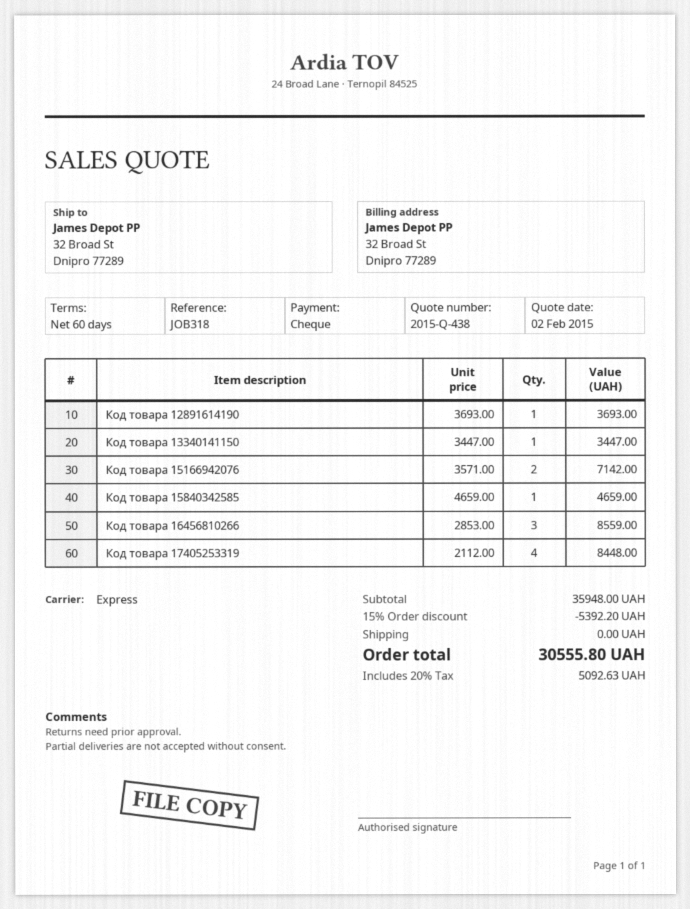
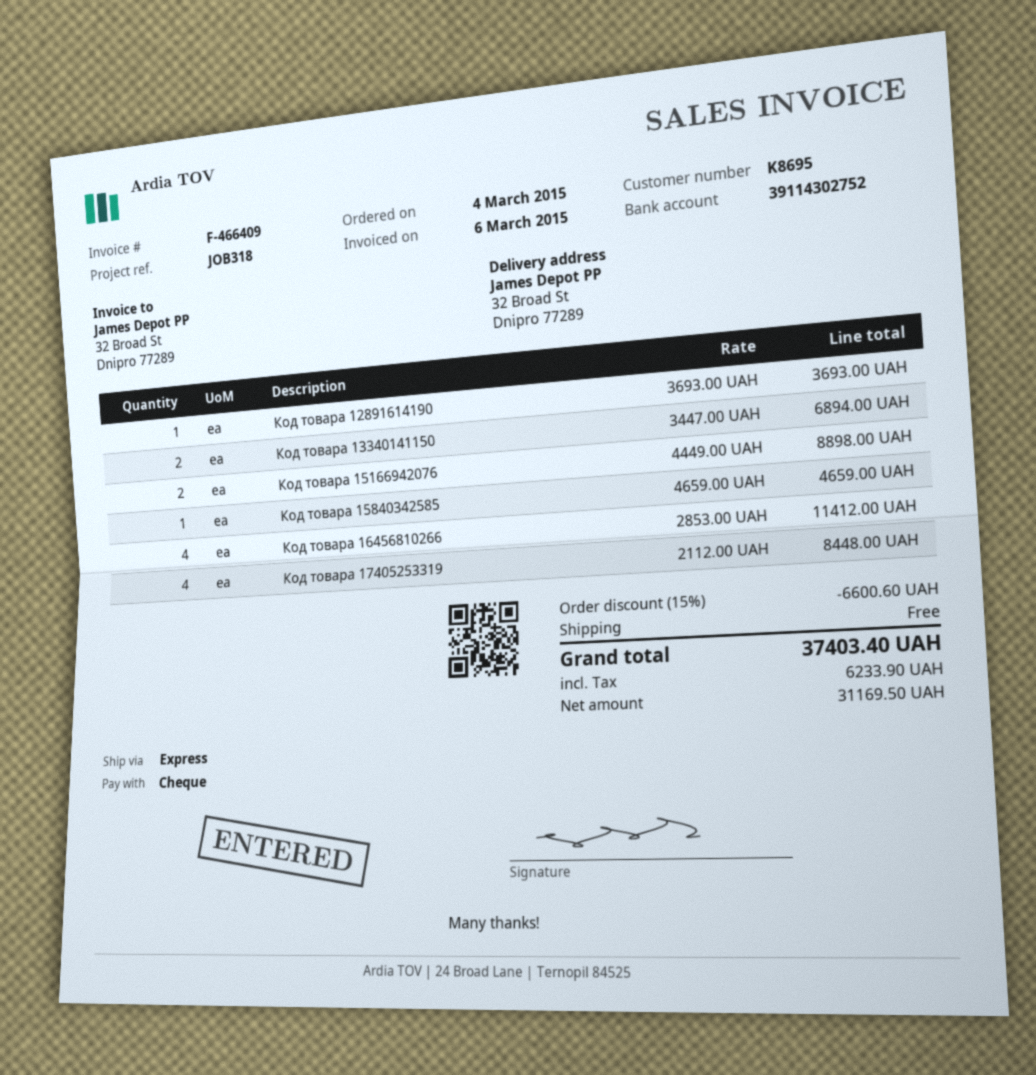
Код товара 13340141150: 1 x 3447.00 = 3447.00 -> 2 x 3447.00 = 6894.00
Код товара 15166942076: 2 x 3571.00 = 7142.00 -> 2 x 4449.00 = 8898.00
Код товара 16456810266: 3 x 2853.00 = 8559.00 -> 4 x 2853.00 = 11412.00
discount: 15% = 5392.20 -> 15% = 6600.60
tax: 5092.63 -> 6233.90
total: 30555.80 -> 37403.40

